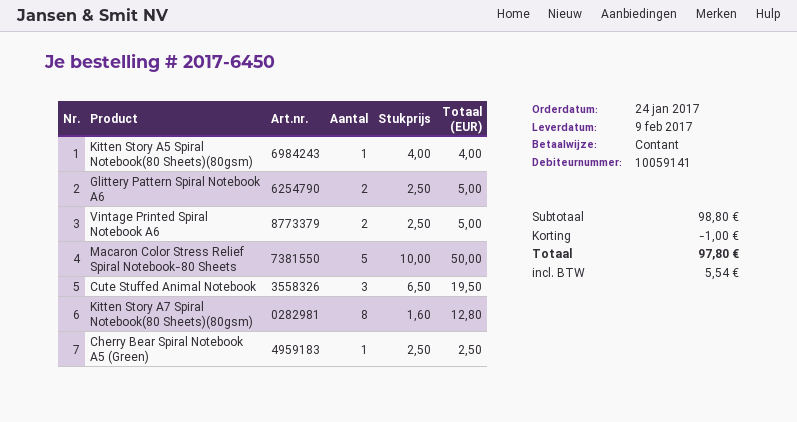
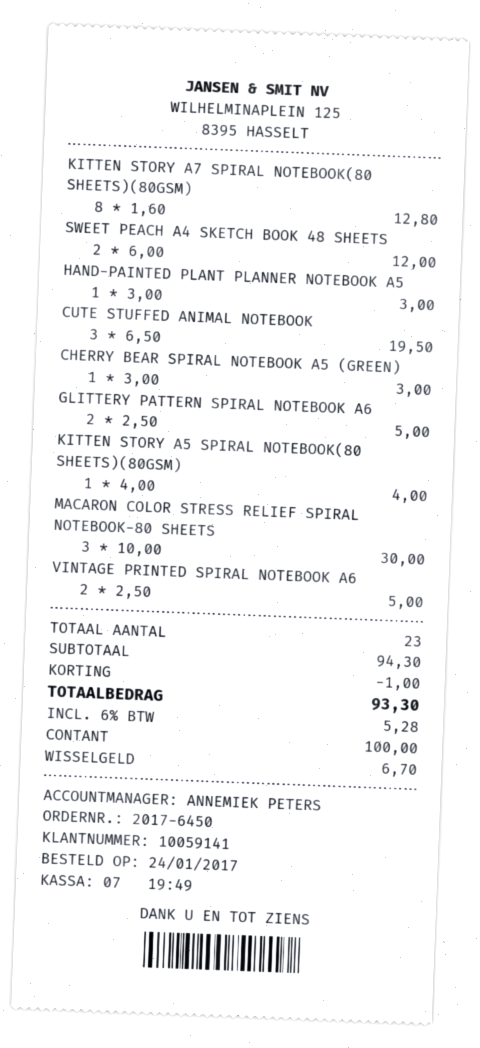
Macaron Color Stress Relief Spiral Notebook-80 Sheets: 5 x 10.00 = 50.00 -> 3 x 10.00 = 30.00
Cherry Bear Spiral Notebook A5 (Green): 1 x 2.50 = 2.50 -> 1 x 3.00 = 3.00
SWEET PEACH A4 SKETCH BOOK 48 SHEETS: none -> 2 x 6.00 = 12.00
HAND-PAINTED PLANT PLANNER NOTEBOOK A5: none -> 1 x 3.00 = 3.00
subtotal: 98.80 -> 94.30
tax: 5.54 -> 5.28
total: 97.80 -> 93.30

